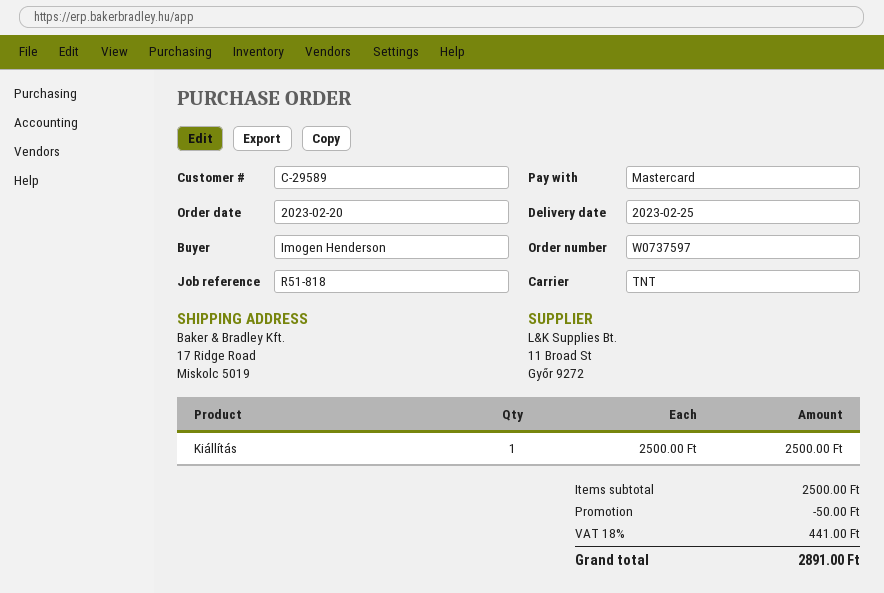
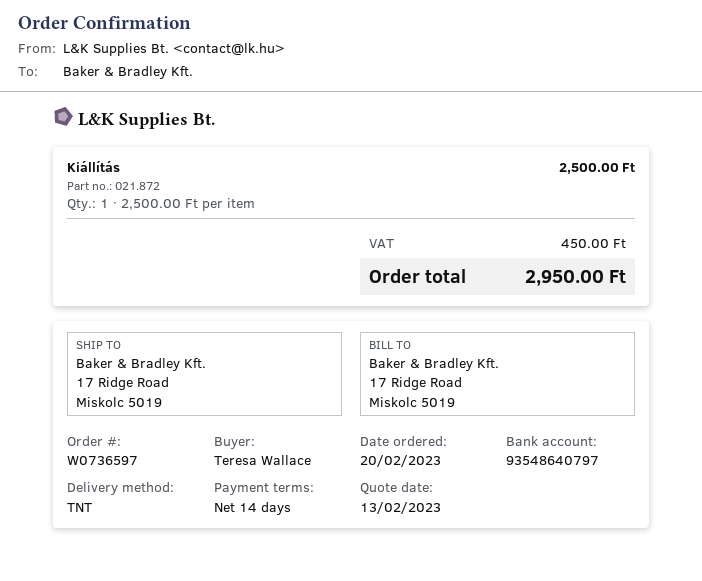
order number: W0737597 -> W0736597
ordered by: Imogen Henderson -> Teresa Wallace
discount: 50.00 -> none
tax: 441.00 -> 450.00
total: 2891.00 -> 2950.00

